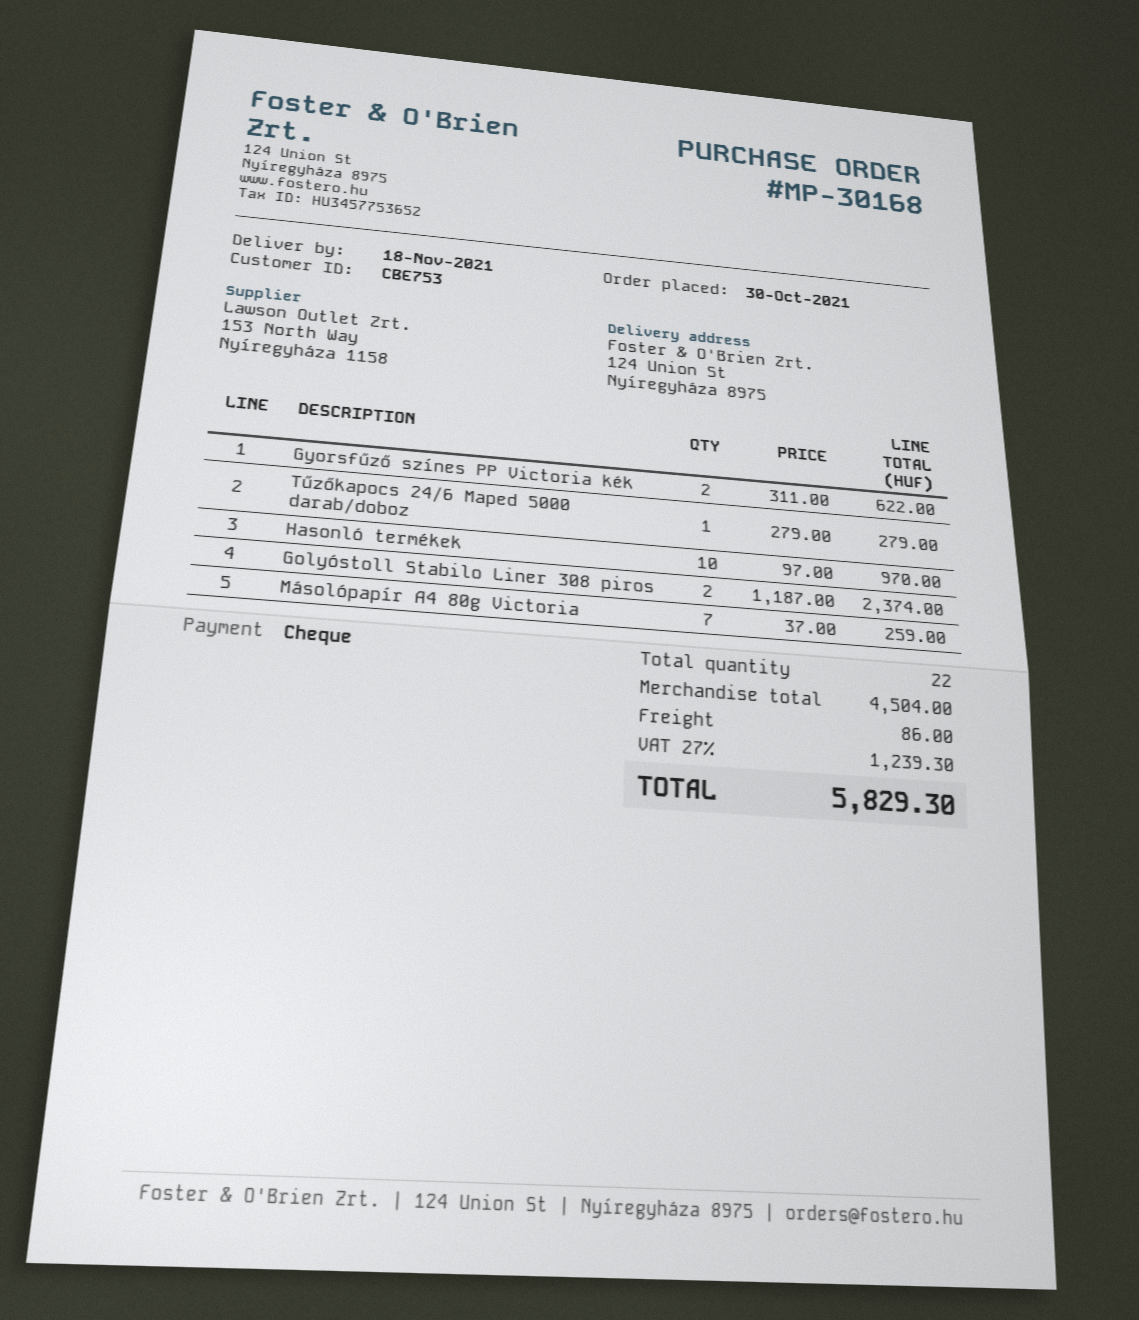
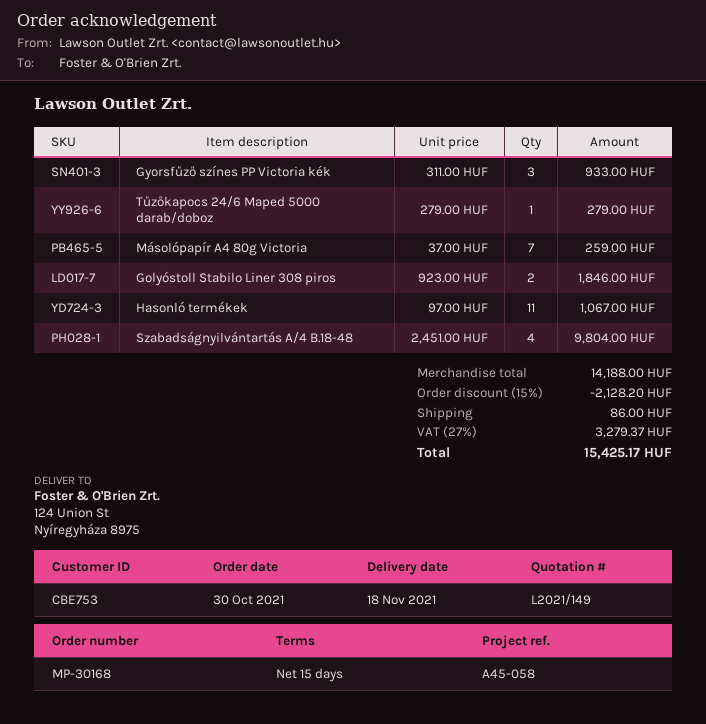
Gyorsfűző színes PP Victoria kék: 2 x 311.00 = 622.00 -> 3 x 311.00 = 933.00
Hasonló termékek: 10 x 97.00 = 970.00 -> 11 x 97.00 = 1067.00
Golyóstoll Stabilo Liner 308 piros: 2 x 1187.00 = 2374.00 -> 2 x 923.00 = 1846.00
Szabadságnyilvántartás A/4 B.18-48: none -> 4 x 2451.00 = 9804.00
subtotal: 4504.00 -> 14188.00
discount: none -> 15% = 2128.20
tax: 27% = 1239.30 -> 27% = 3279.37
total: 5829.30 -> 15425.17

